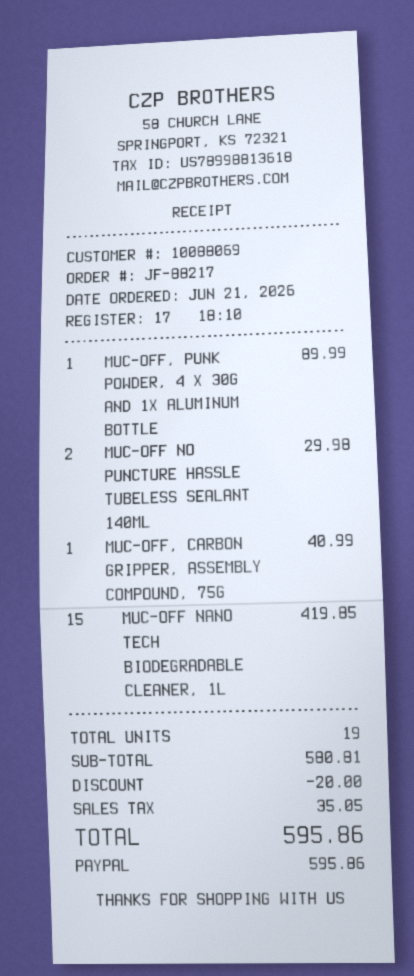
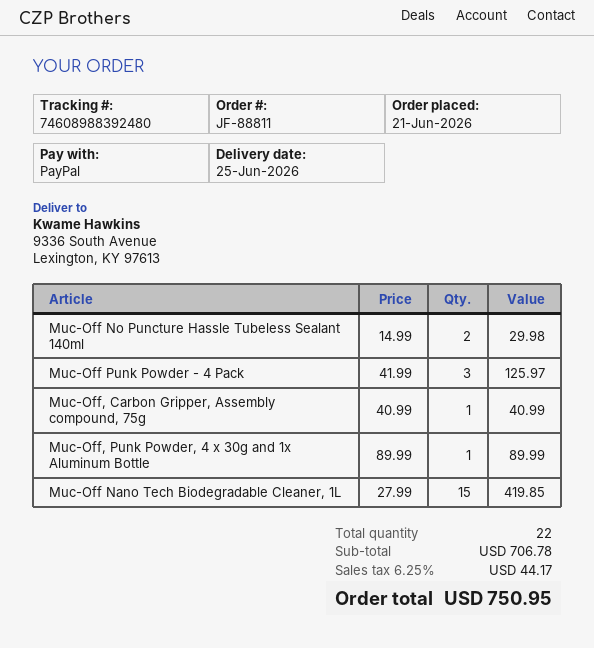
order number: JF-88217 -> JF-88811
Muc-Off Punk Powder - 4 Pack: none -> 3 for 125.97
total quantity: 19 -> 22
subtotal: 580.81 -> 706.78
discount: 20.00 -> none
tax: 35.05 -> 44.17
total: 595.86 -> 750.95

